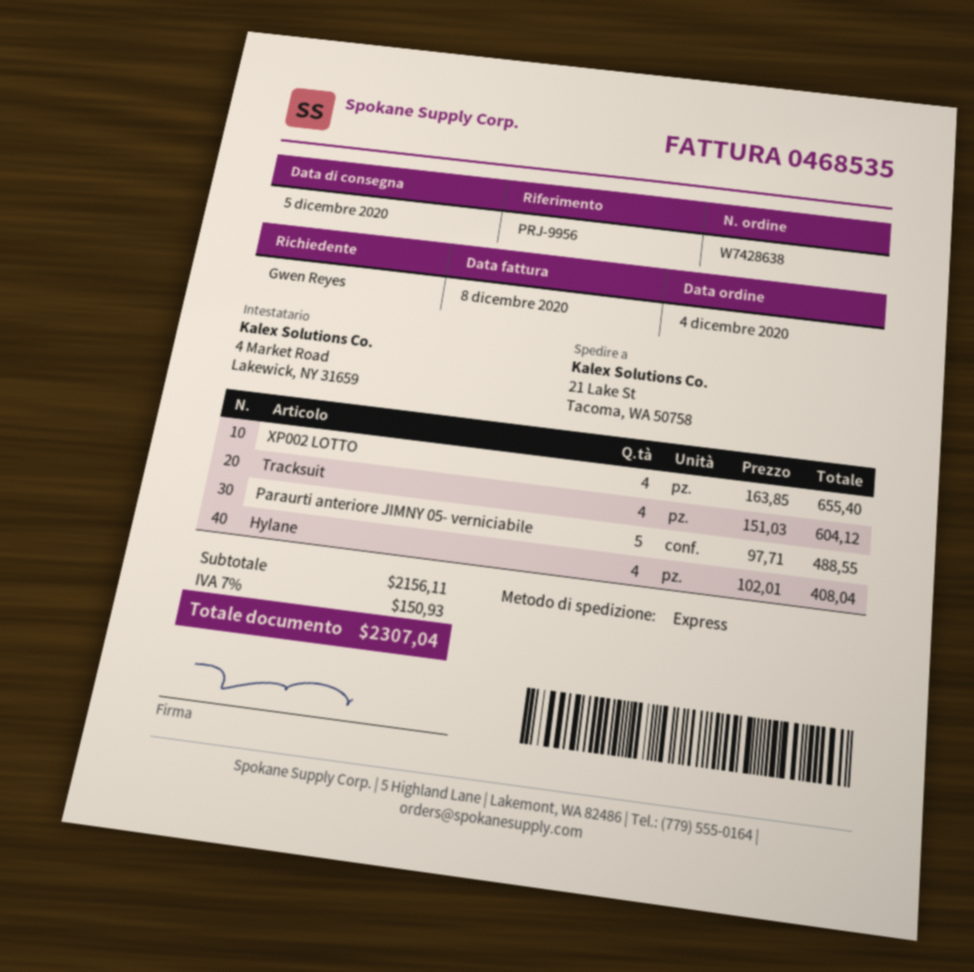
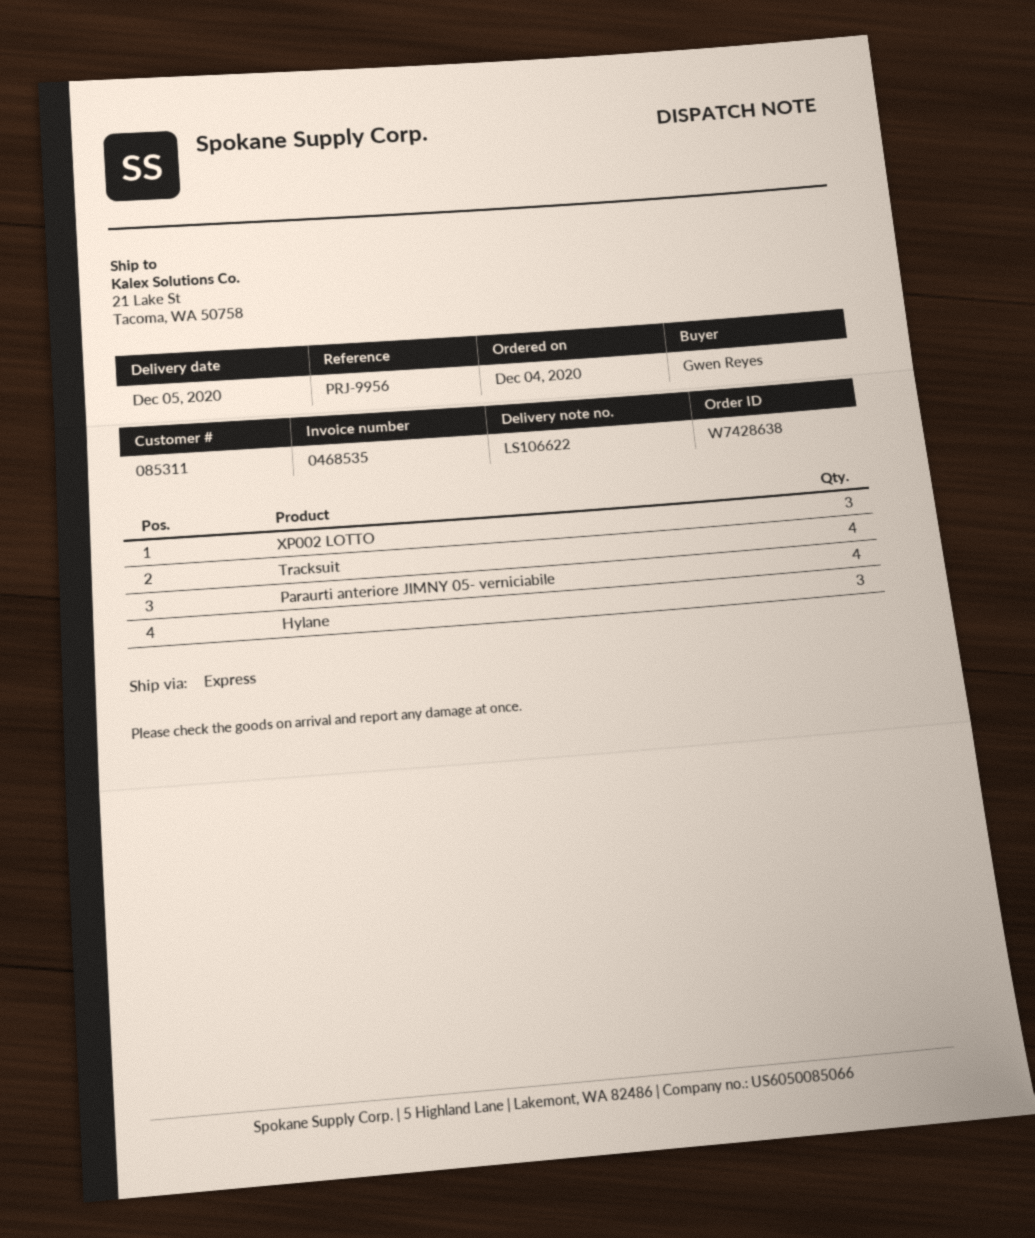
XP002 LOTTO: 4 -> 3
Paraurti anteriore JIMNY 05- verniciabile: 5 -> 4
Hylane: 4 -> 3

